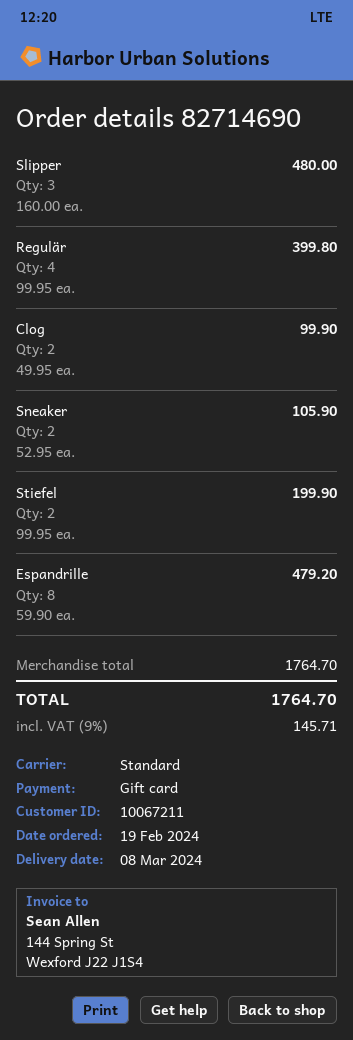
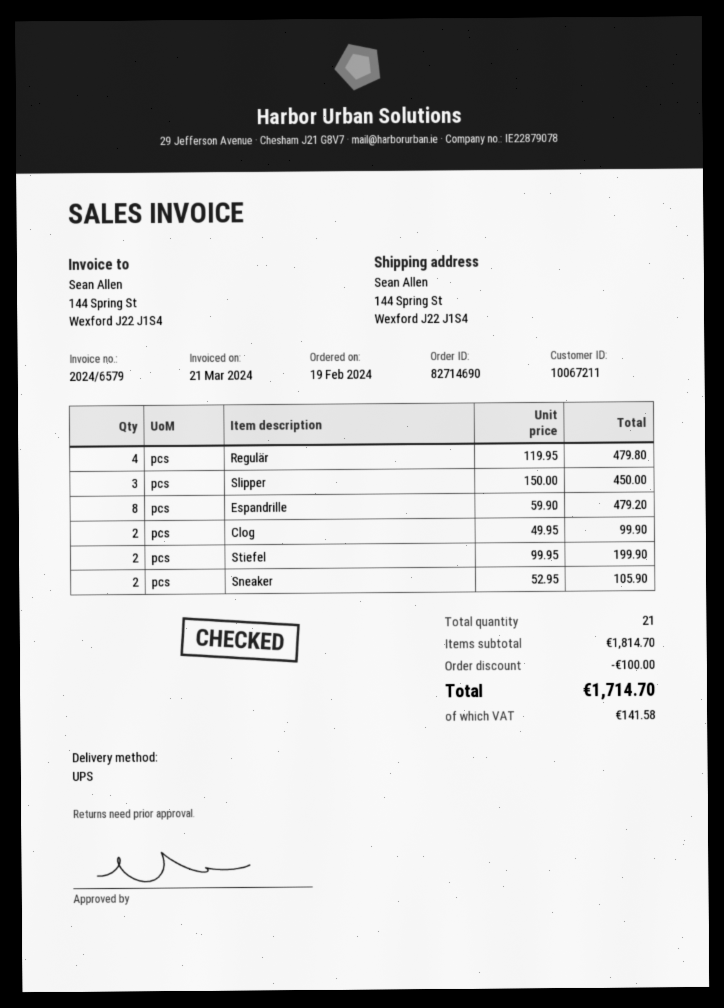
shipping method: standard -> UPS
Slipper: 3 x 160.00 = 480.00 -> 3 x 150.00 = 450.00
Regulär: 4 x 99.95 = 399.80 -> 4 x 119.95 = 479.80
subtotal: 1764.70 -> 1814.70
discount: none -> 100.00
tax: 145.71 -> 141.58
total: 1764.70 -> 1714.70

